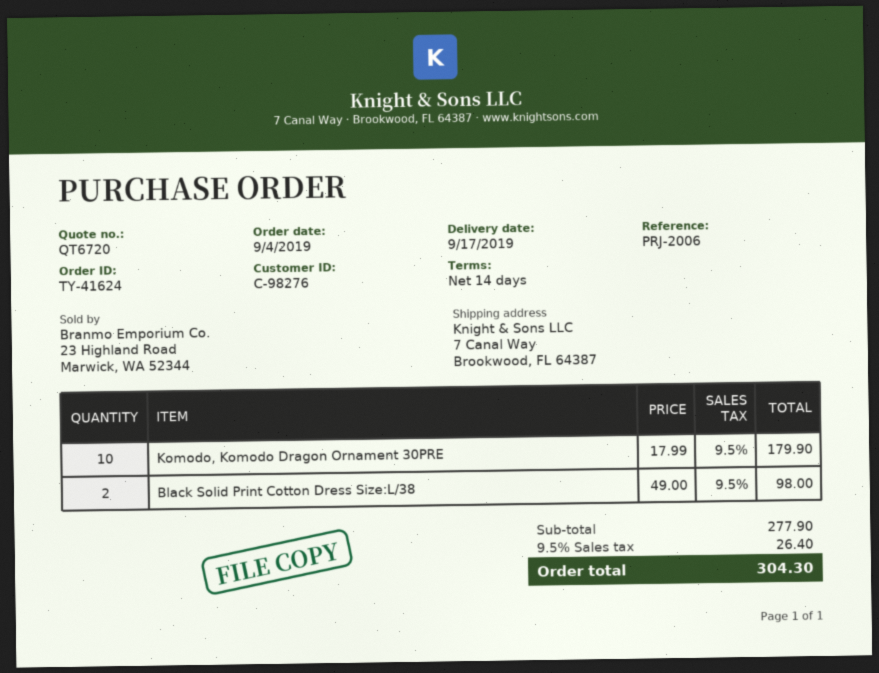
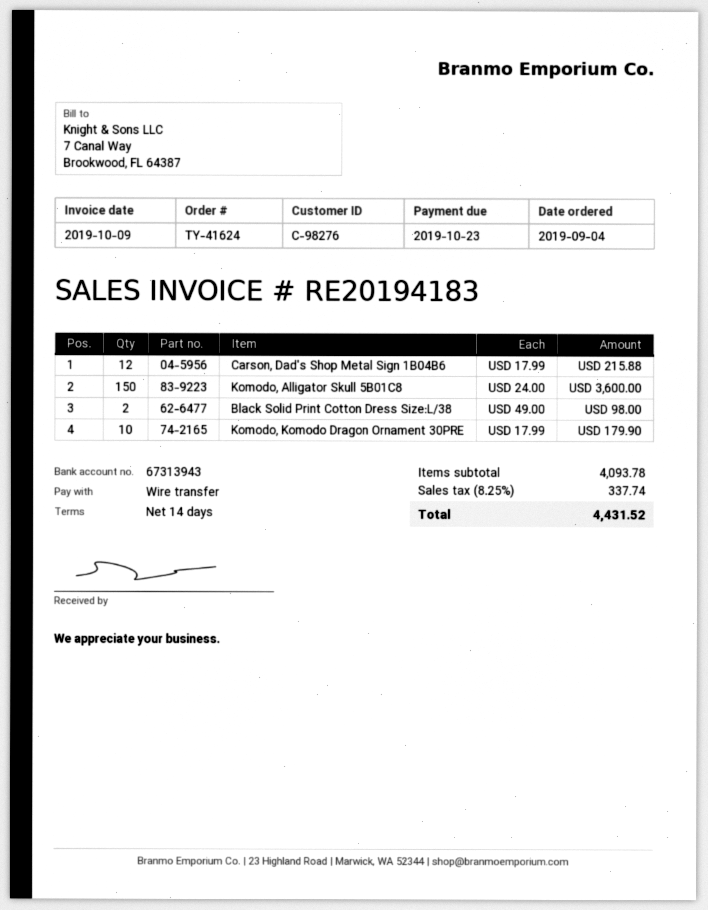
Carson, Dad's Shop Metal Sign 1B04B6: none -> 12 x 17.99 = 215.88
Komodo, Alligator Skull 5B01C8: none -> 150 x 24.00 = 3600.00
subtotal: 277.90 -> 4093.78
tax: 9.5% = 26.40 -> 8.25% = 337.74
total: 304.30 -> 4431.52

